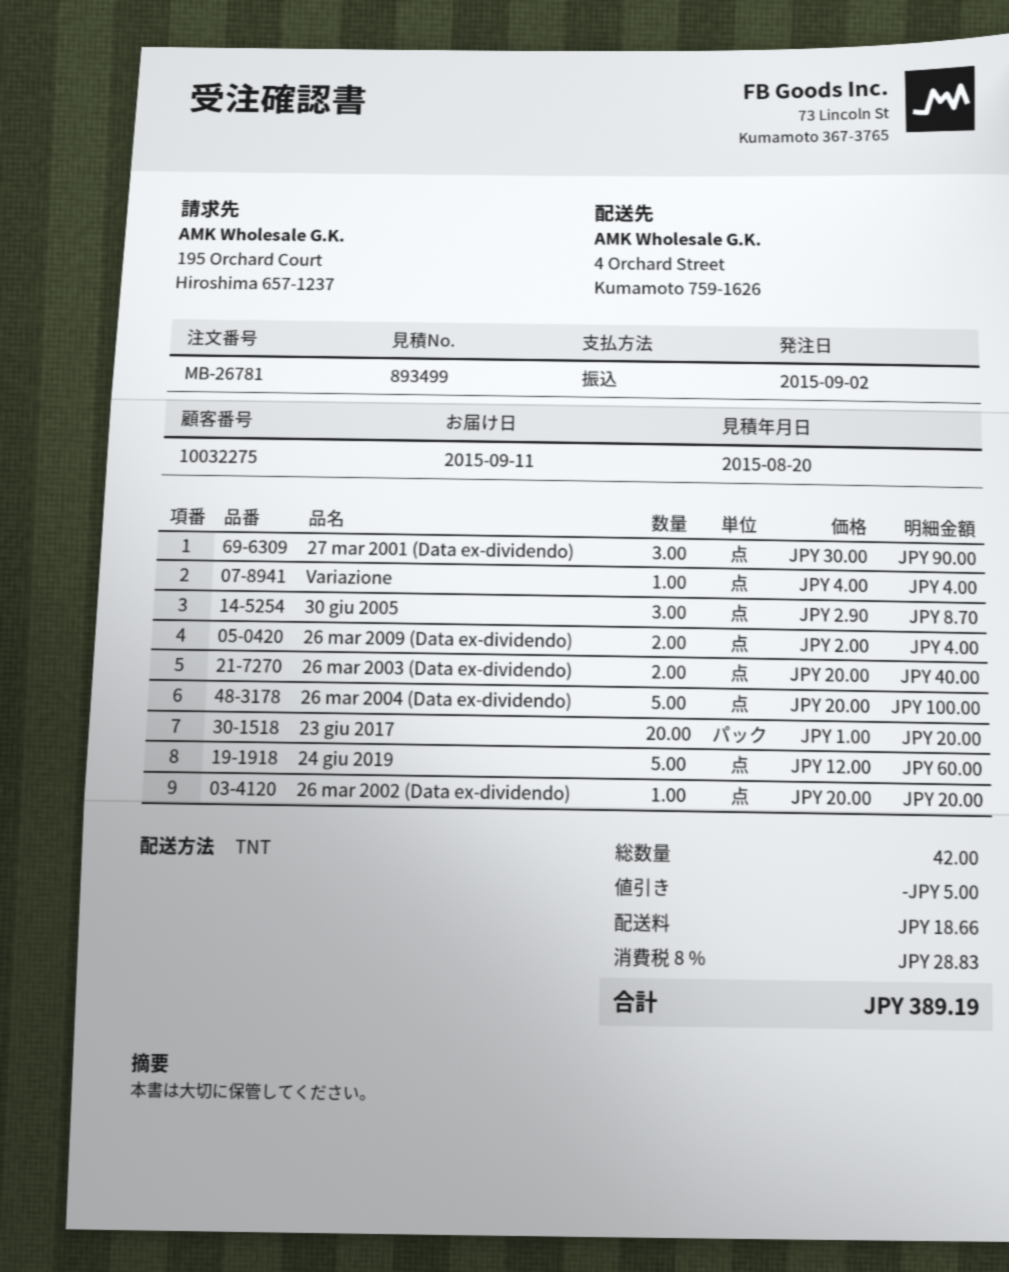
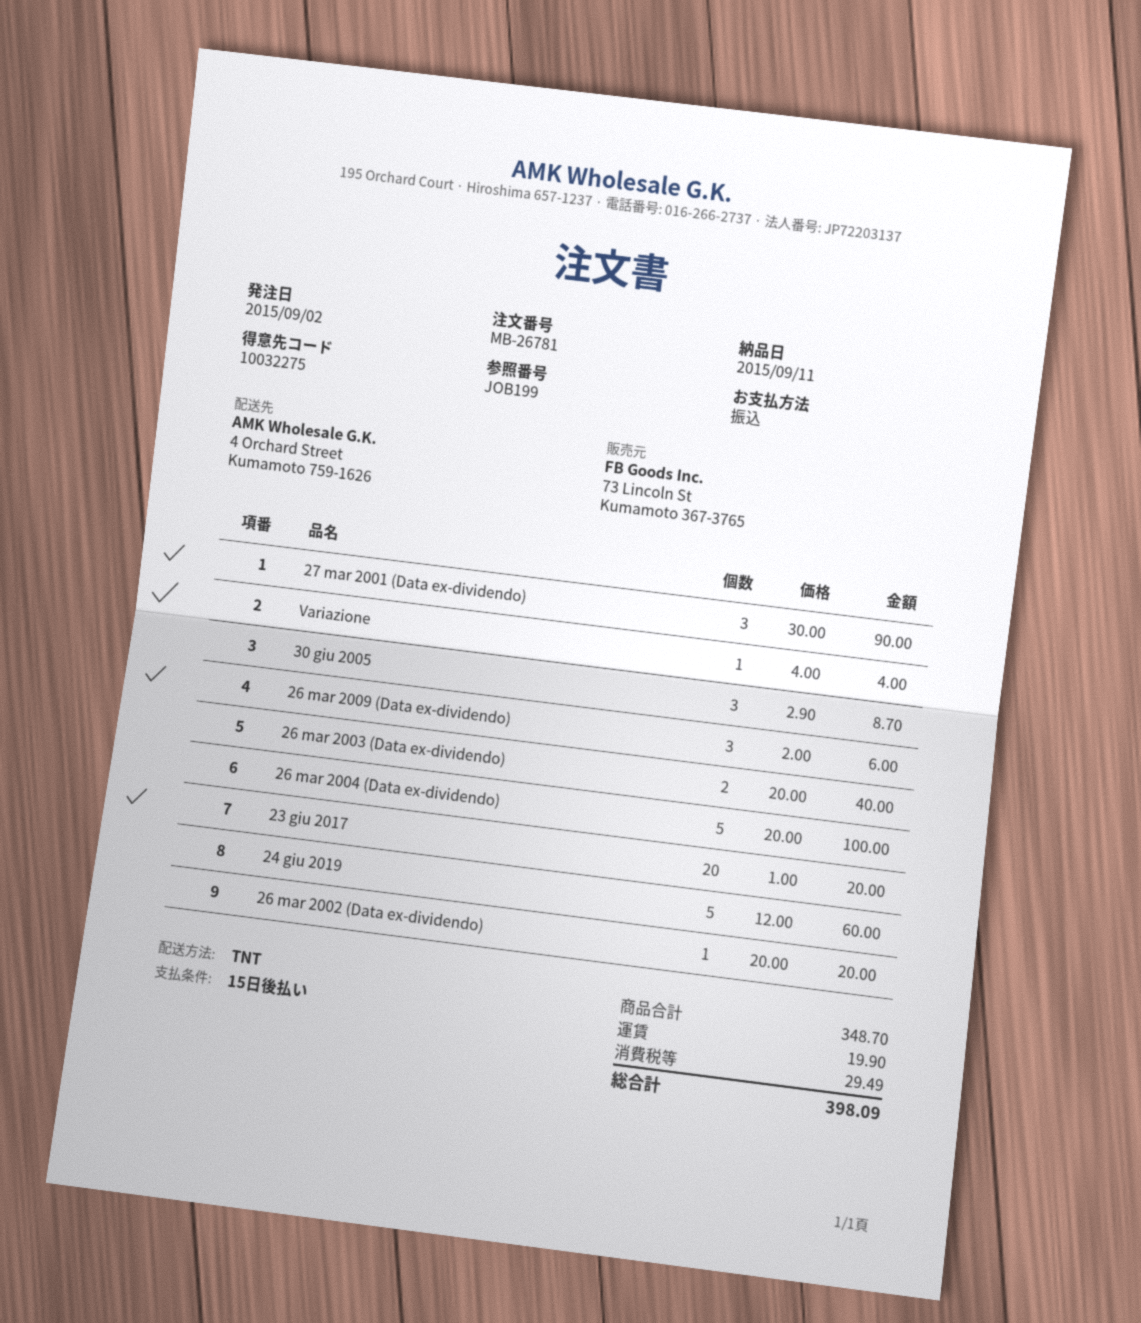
26 mar 2009 (Data ex-dividendo): 2 x 2.00 = 4.00 -> 3 x 2.00 = 6.00
discount: 5.00 -> none
shipping: 18.66 -> 19.90
tax: 28.83 -> 29.49
total: 389.19 -> 398.09

